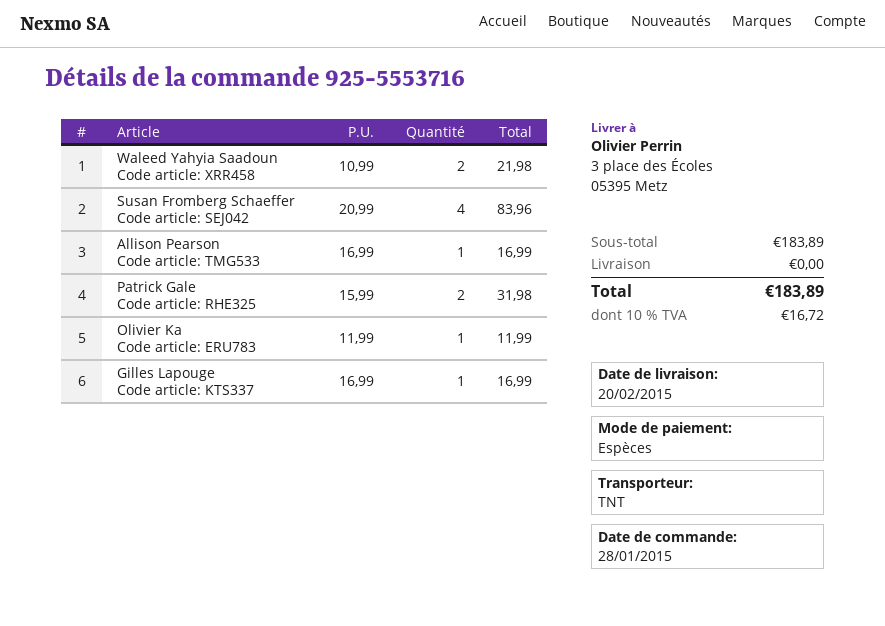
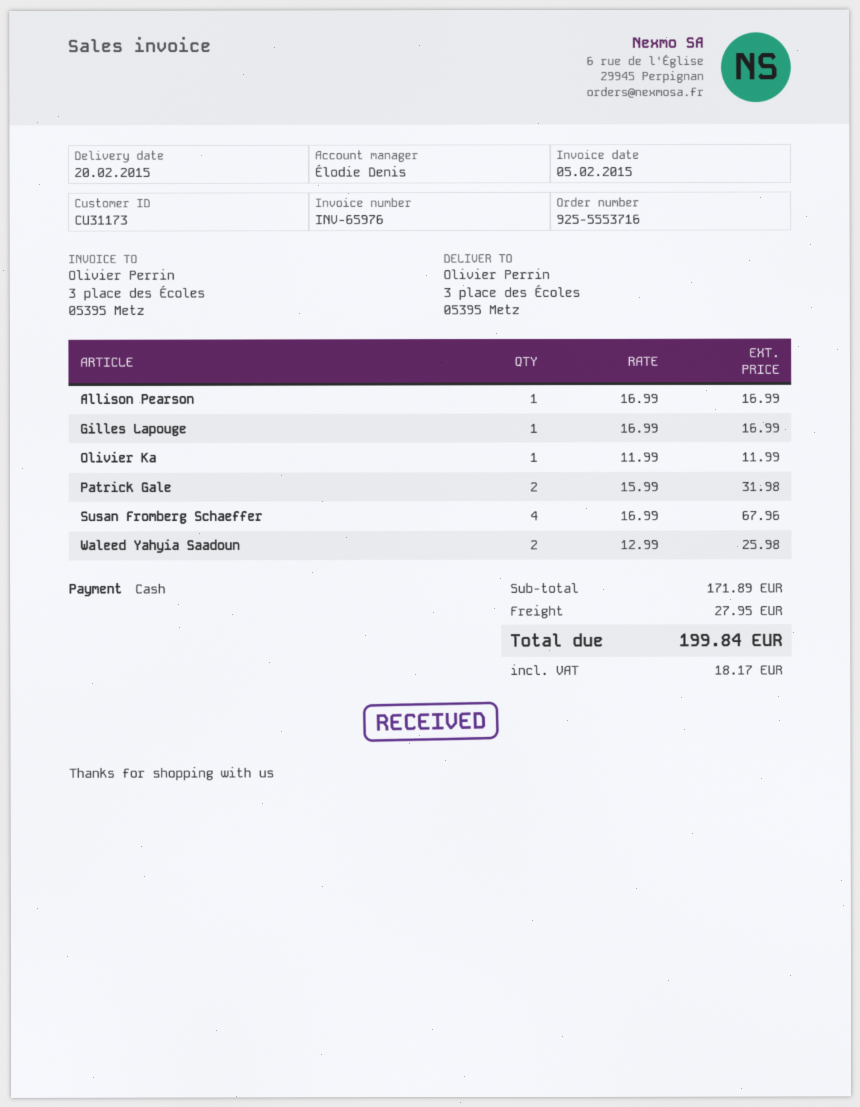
Waleed Yahyia Saadoun: 2 x 10.99 = 21.98 -> 2 x 12.99 = 25.98
Susan Fromberg Schaeffer: 4 x 20.99 = 83.96 -> 4 x 16.99 = 67.96
subtotal: 183.89 -> 171.89
shipping: 0.00 -> 27.95
tax: 16.72 -> 18.17
total: 183.89 -> 199.84

